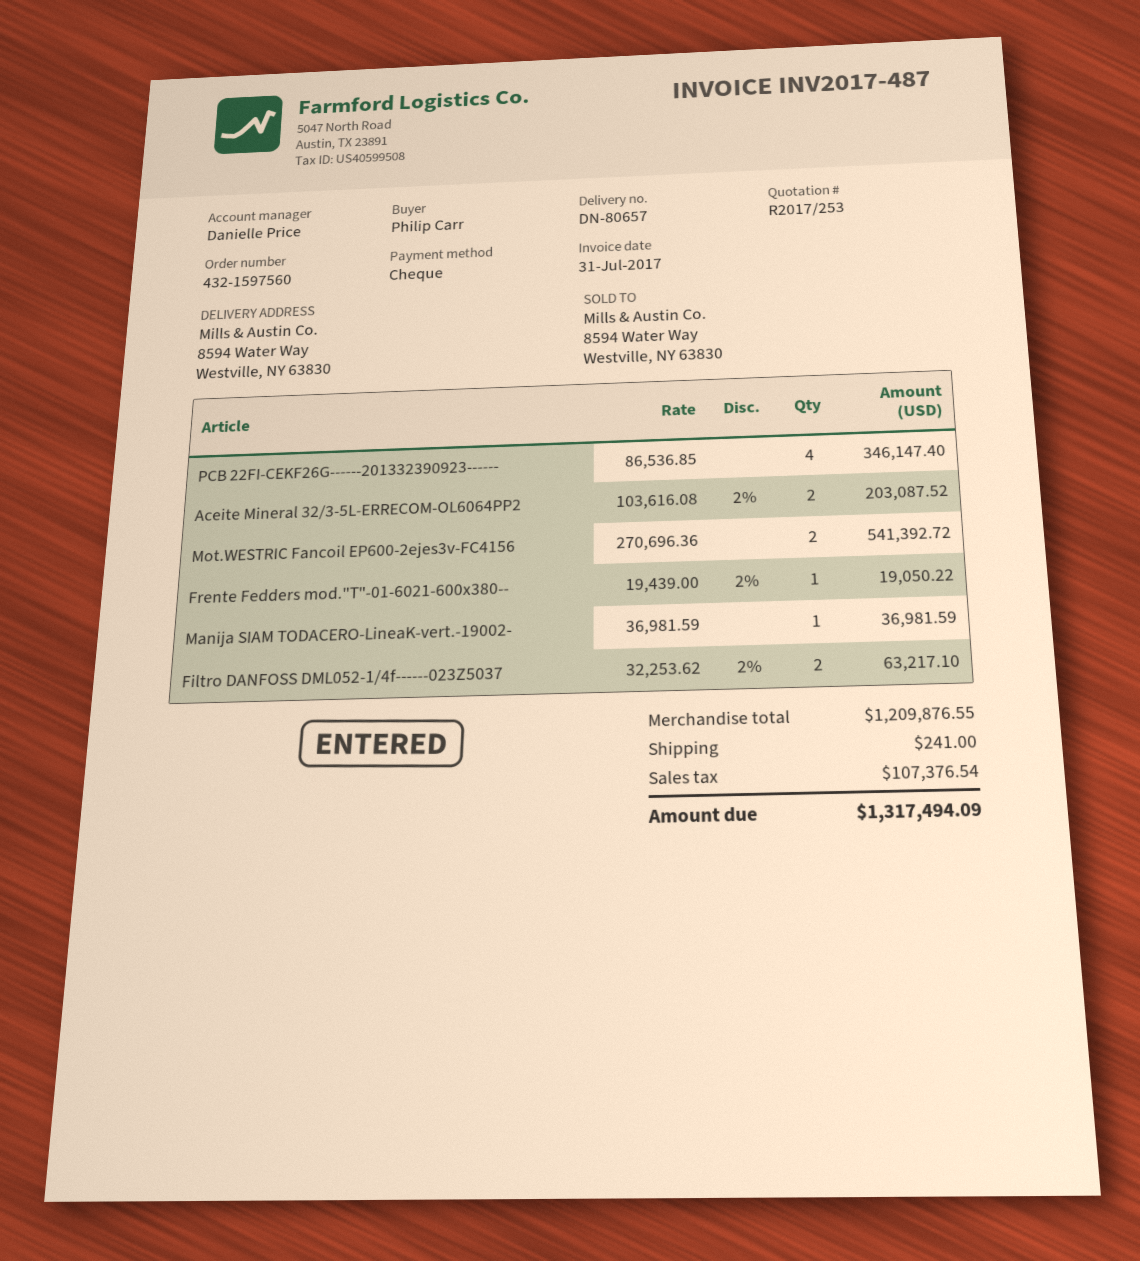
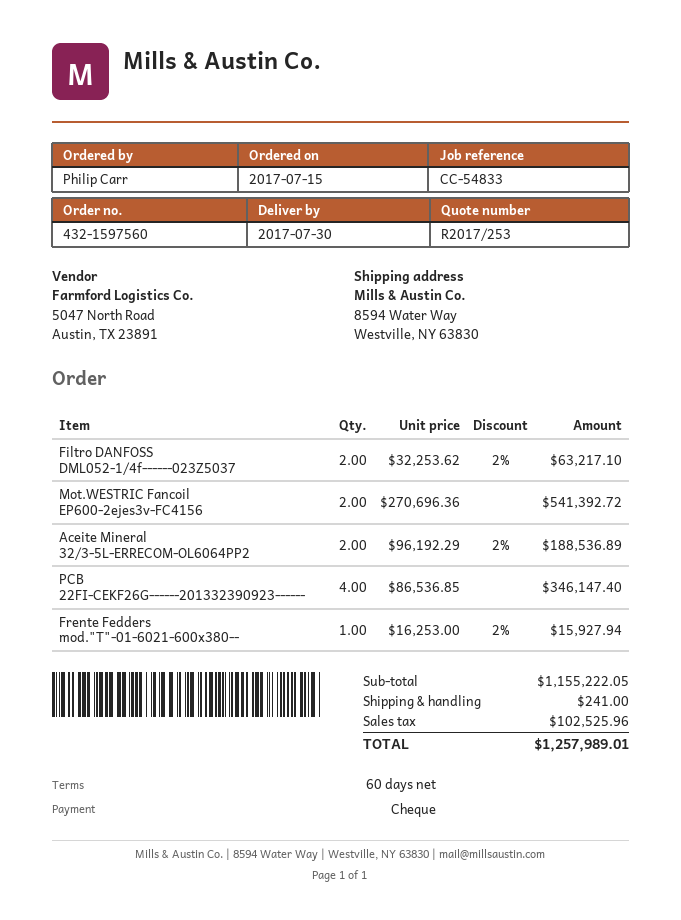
Aceite Mineral 32/3-5L-ERRECOM-OL6064PP2: 2 x 103616.08 - 2% = 203087.52 -> 2 x 96192.29 - 2% = 188536.89
Frente Fedders mod."T"-01-6021-600x380--: 1 x 19439.00 - 2% = 19050.22 -> 1 x 16253.00 - 2% = 15927.94
Manija SIAM TODACERO-LineaK-vert.-19002-: 1 x 36981.59 = 36981.59 -> none
subtotal: 1209876.55 -> 1155222.05
tax: 107376.54 -> 102525.96
total: 1317494.09 -> 1257989.01

